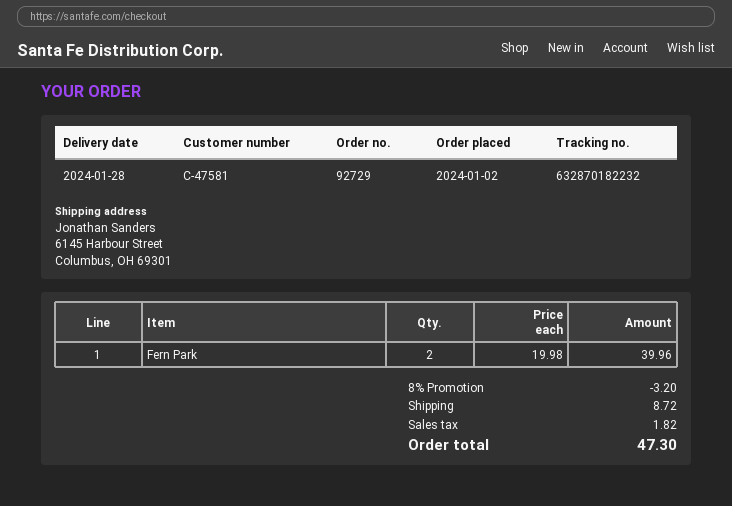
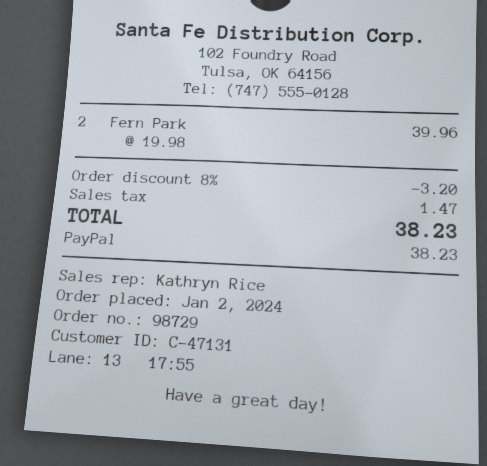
order number: 92729 -> 98729
customer number: C-47581 -> C-47131
shipping: 8.72 -> none
tax: 1.82 -> 1.47
total: 47.30 -> 38.23

